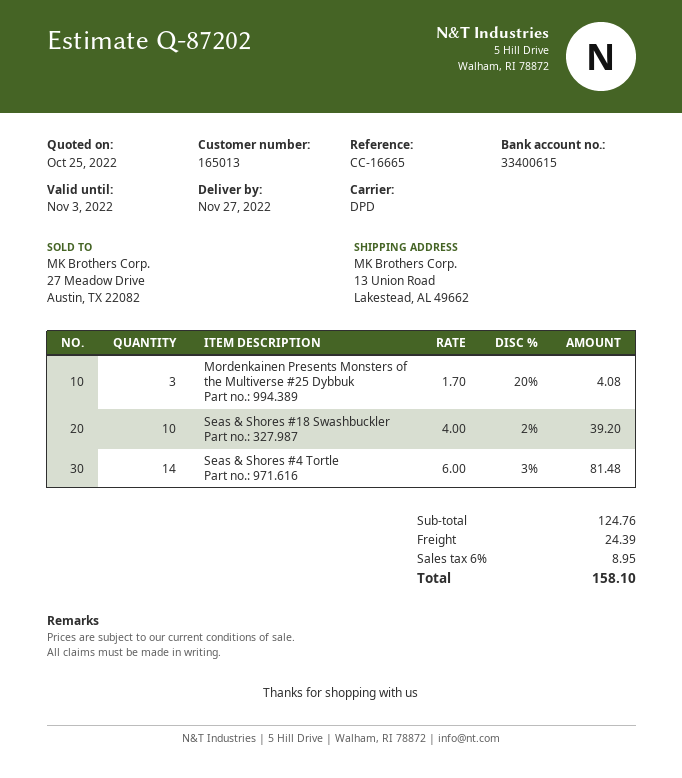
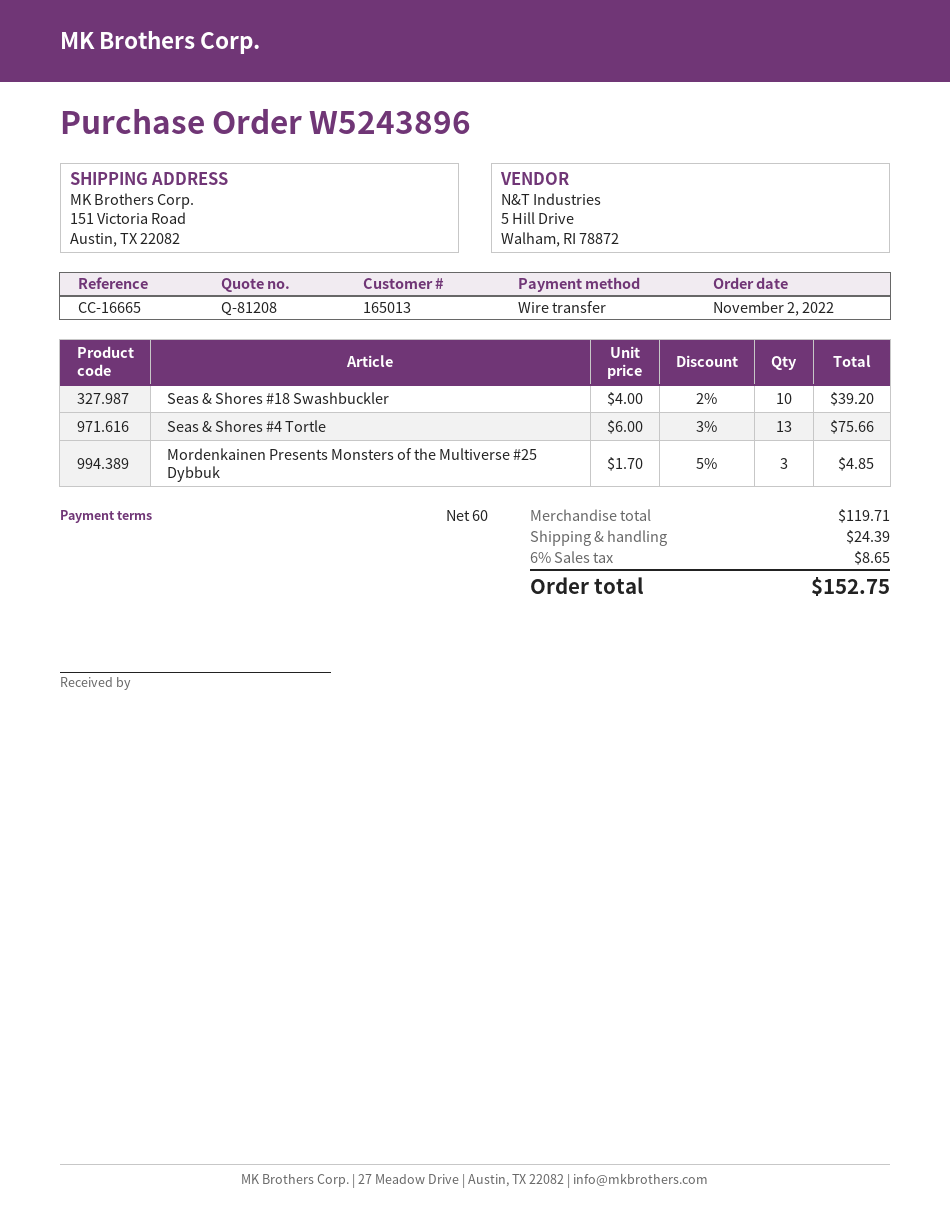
quote number: Q-87202 -> Q-81208
ship to: 13 Union Road, Lakestead, AL 49662 -> 151 Victoria Road, Austin, TX 22082
Mordenkainen Presents Monsters of the Multiverse #25 Dybbuk: 3 x 1.70 - 20% = 4.08 -> 3 x 1.70 - 5% = 4.85
Seas & Shores #4 Tortle: 14 x 6.00 - 3% = 81.48 -> 13 x 6.00 - 3% = 75.66
subtotal: 124.76 -> 119.71
tax: 6% = 8.95 -> 6% = 8.65
total: 158.10 -> 152.75

